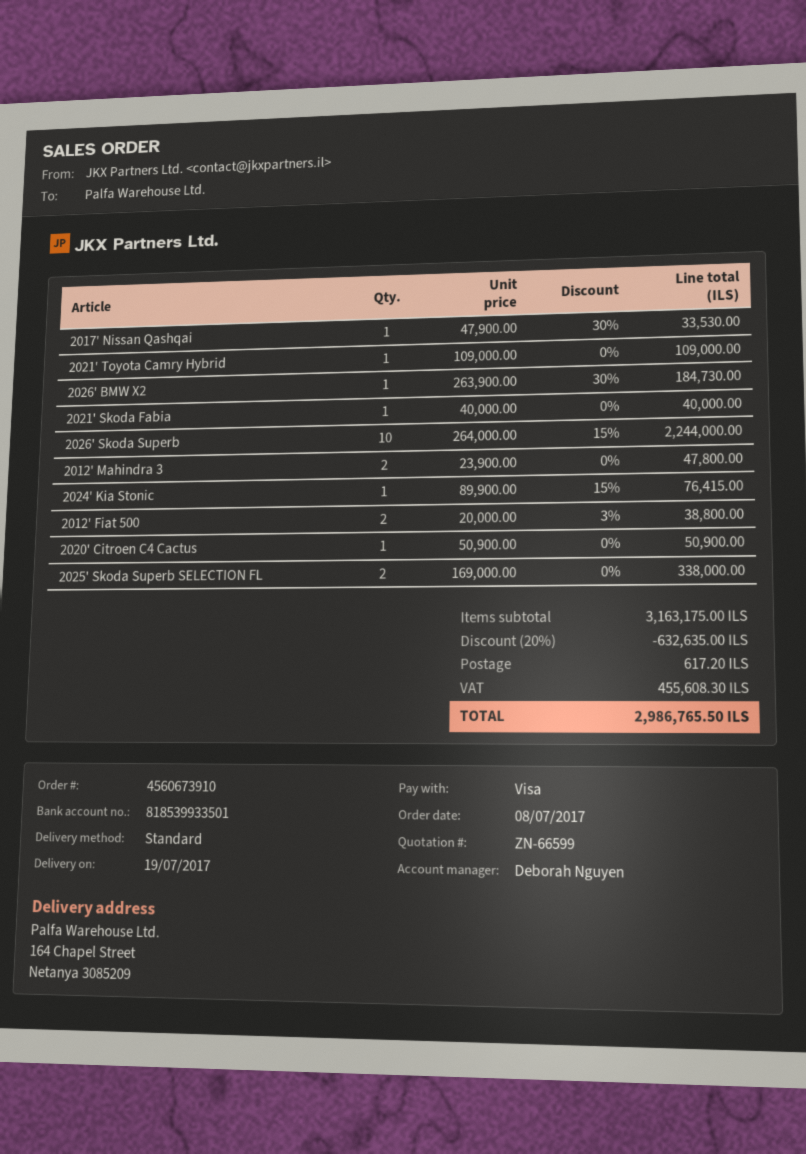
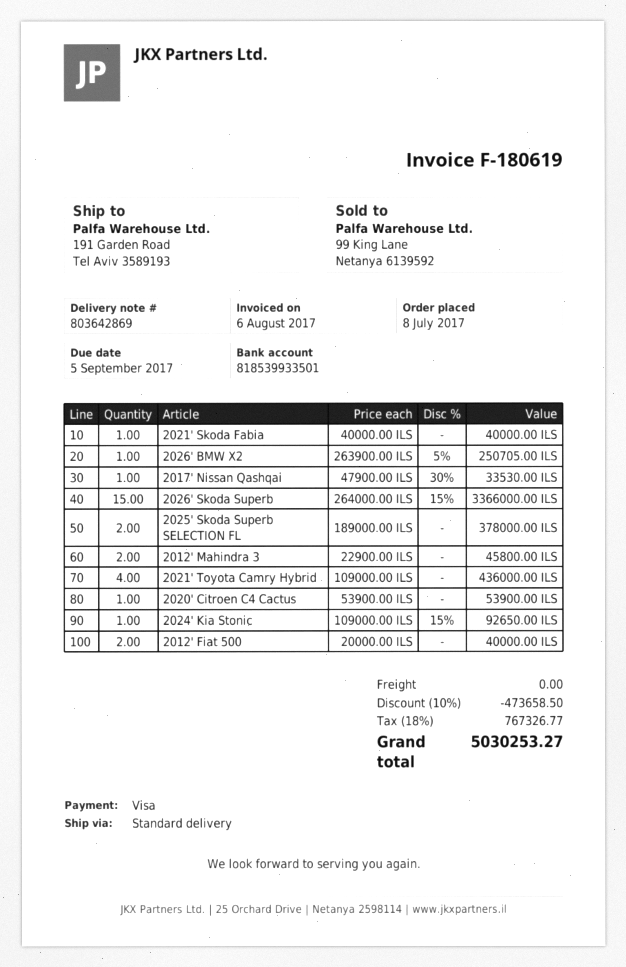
ship to: 164 Chapel Street, Netanya 3085209 -> 191 Garden Road, Tel Aviv 3589193
2021' Toyota Camry Hybrid: 1 x 109000.00 = 109000.00 -> 4 x 109000.00 = 436000.00
2026' BMW X2: 1 x 263900.00 - 30% = 184730.00 -> 1 x 263900.00 - 5% = 250705.00
2026' Skoda Superb: 10 x 264000.00 - 15% = 2244000.00 -> 15 x 264000.00 - 15% = 3366000.00
2012' Mahindra 3: 2 x 23900.00 = 47800.00 -> 2 x 22900.00 = 45800.00
2024' Kia Stonic: 1 x 89900.00 - 15% = 76415.00 -> 1 x 109000.00 - 15% = 92650.00
2012' Fiat 500: 2 x 20000.00 - 3% = 38800.00 -> 2 x 20000.00 = 40000.00
2020' Citroen C4 Cactus: 1 x 50900.00 = 50900.00 -> 1 x 53900.00 = 53900.00
2025' Skoda Superb SELECTION FL: 2 x 169000.00 = 338000.00 -> 2 x 189000.00 = 378000.00
discount: 20% = 632635.00 -> 10% = 473658.50
shipping: 617.20 -> 0.00
tax: 455608.30 -> 767326.77
total: 2986765.50 -> 5030253.27

